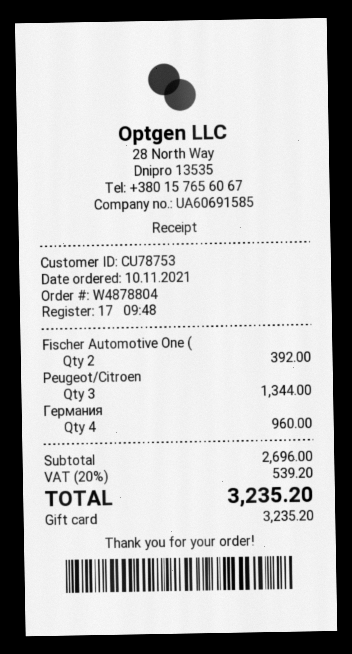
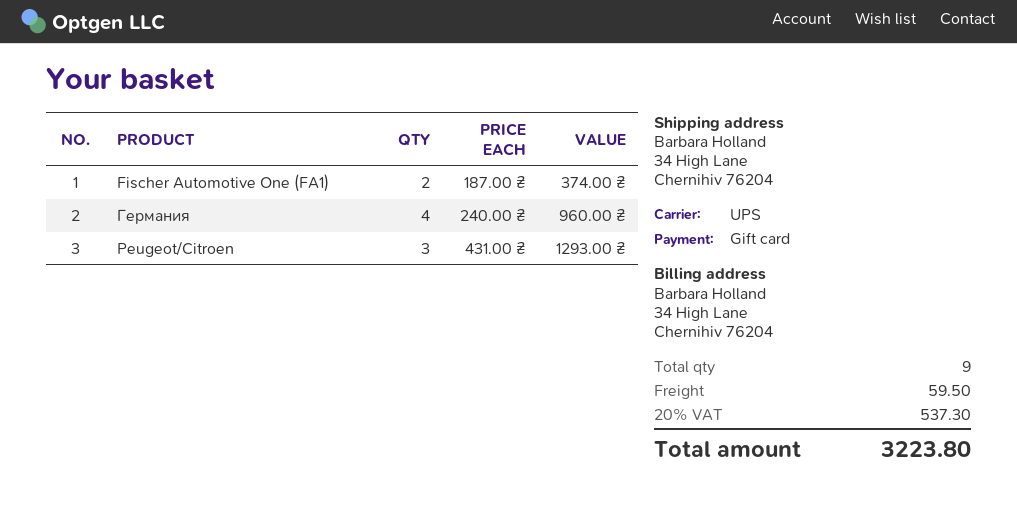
Fischer Automotive One (: 2 for 392.00 -> 2 for 374.00
Peugeot/Citroen: 3 for 1344.00 -> 3 for 1293.00
shipping: none -> 59.50
tax: 20% = 539.20 -> 20% = 537.30
total: 3235.20 -> 3223.80

